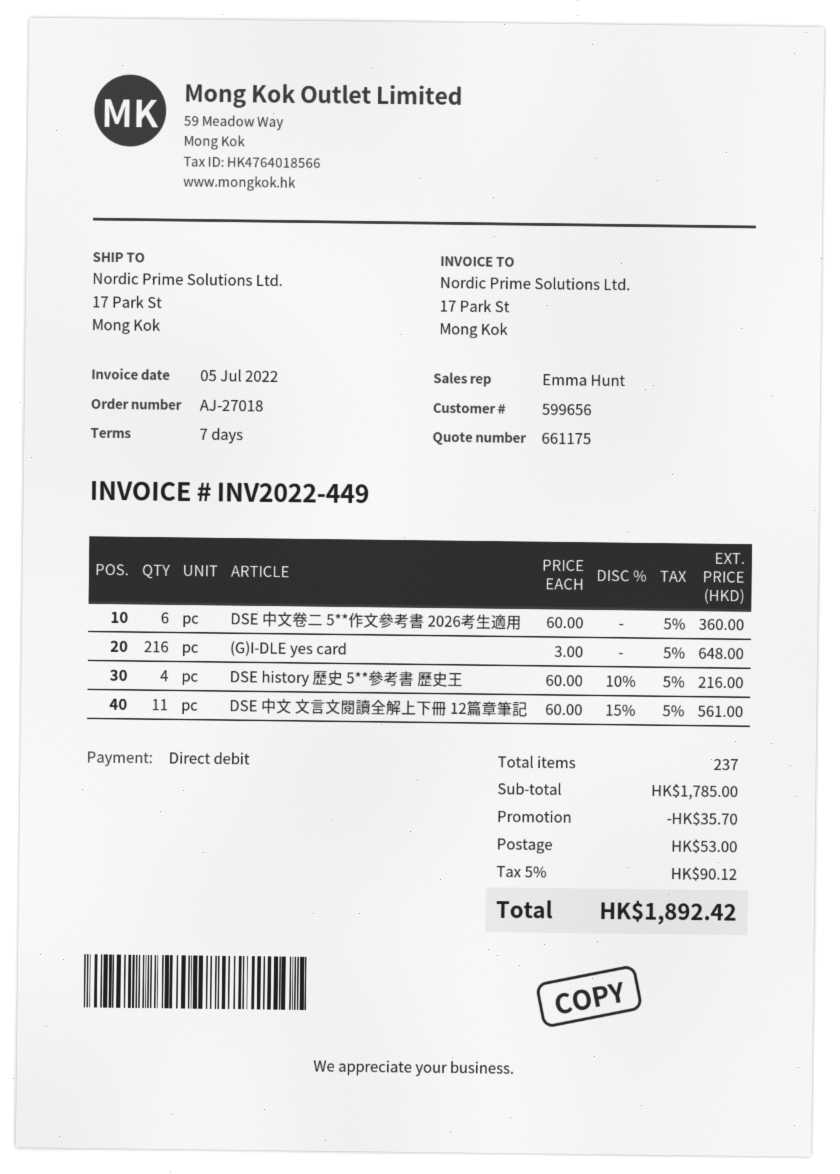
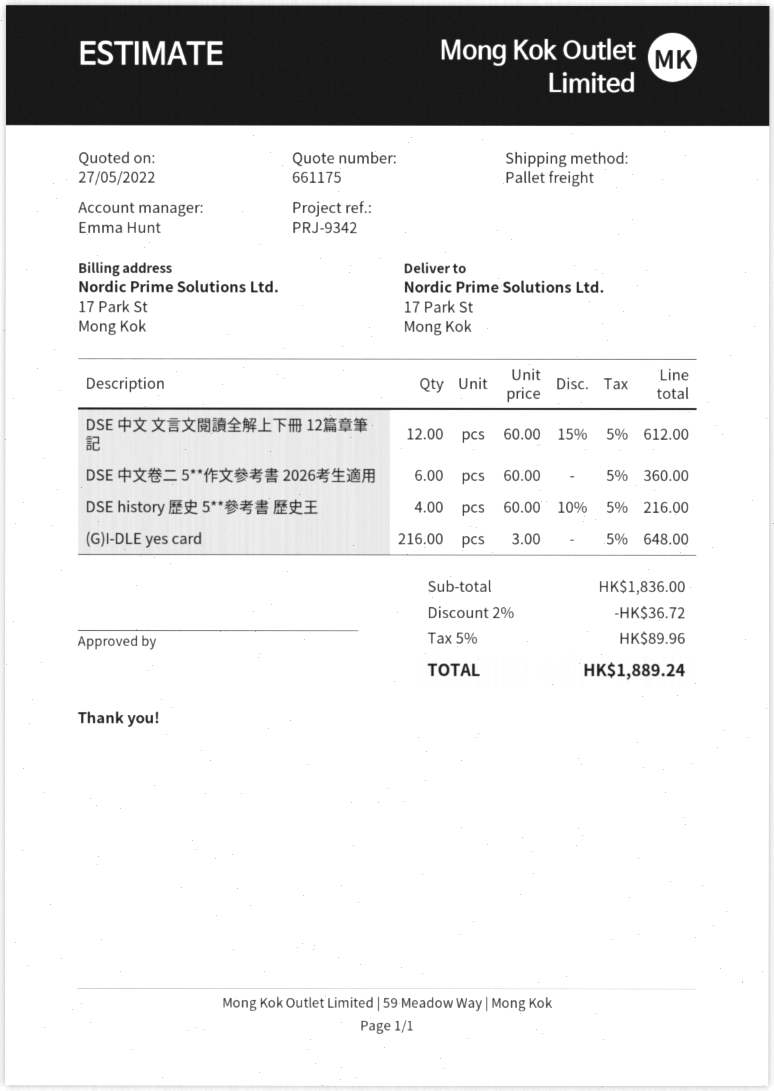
DSE 中文 文言文閱讀全解上下冊 12篇章筆記: 11 x 60.00 - 15% = 561.00 -> 12 x 60.00 - 15% = 612.00
subtotal: 1785.00 -> 1836.00
discount: 35.70 -> 36.72
shipping: 53.00 -> none
tax: 5% = 90.12 -> 5% = 89.96
total: 1892.42 -> 1889.24

